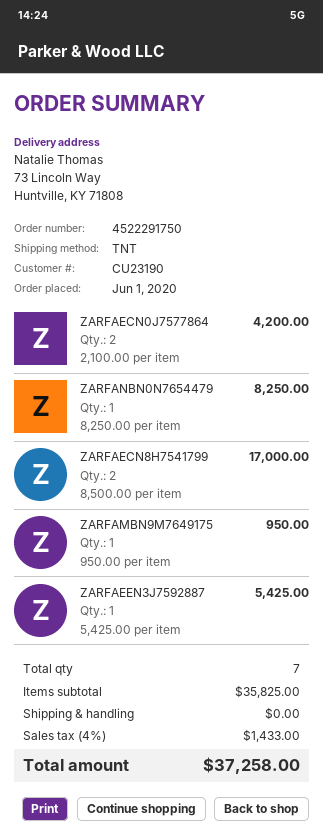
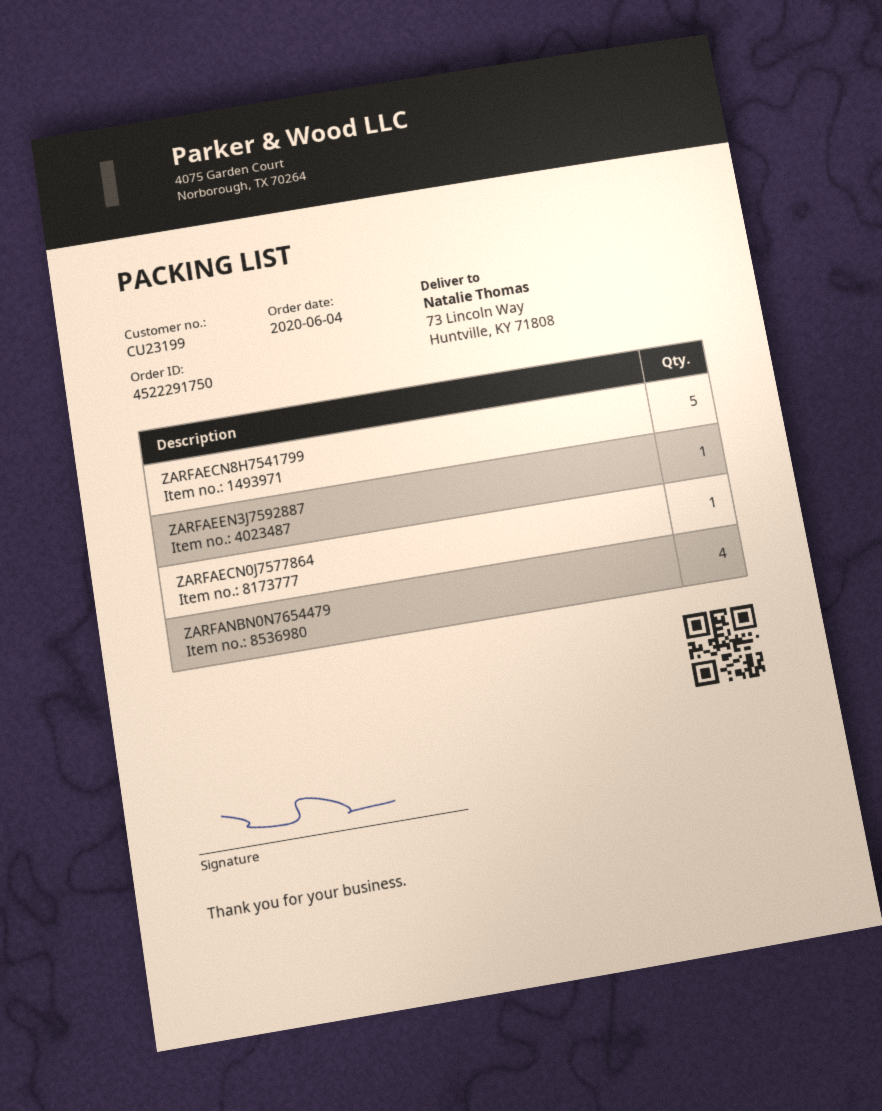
order date: 2020-06-01 -> 2020-06-04
customer number: CU23190 -> CU23199
ZARFAECN0J7577864: 2 -> 1
ZARFANBN0N7654479: 1 -> 4
ZARFAECN8H7541799: 2 -> 5
ZARFAMBN9M7649175: 1 -> none

